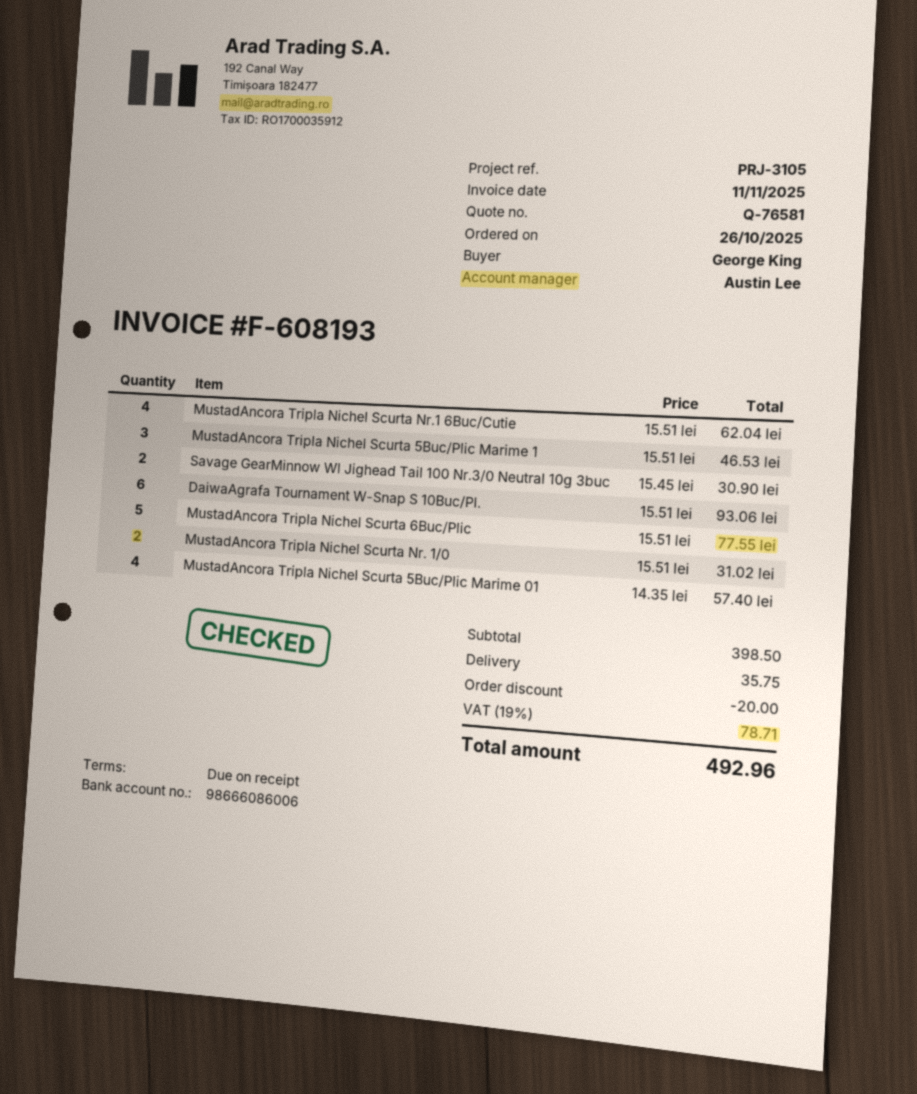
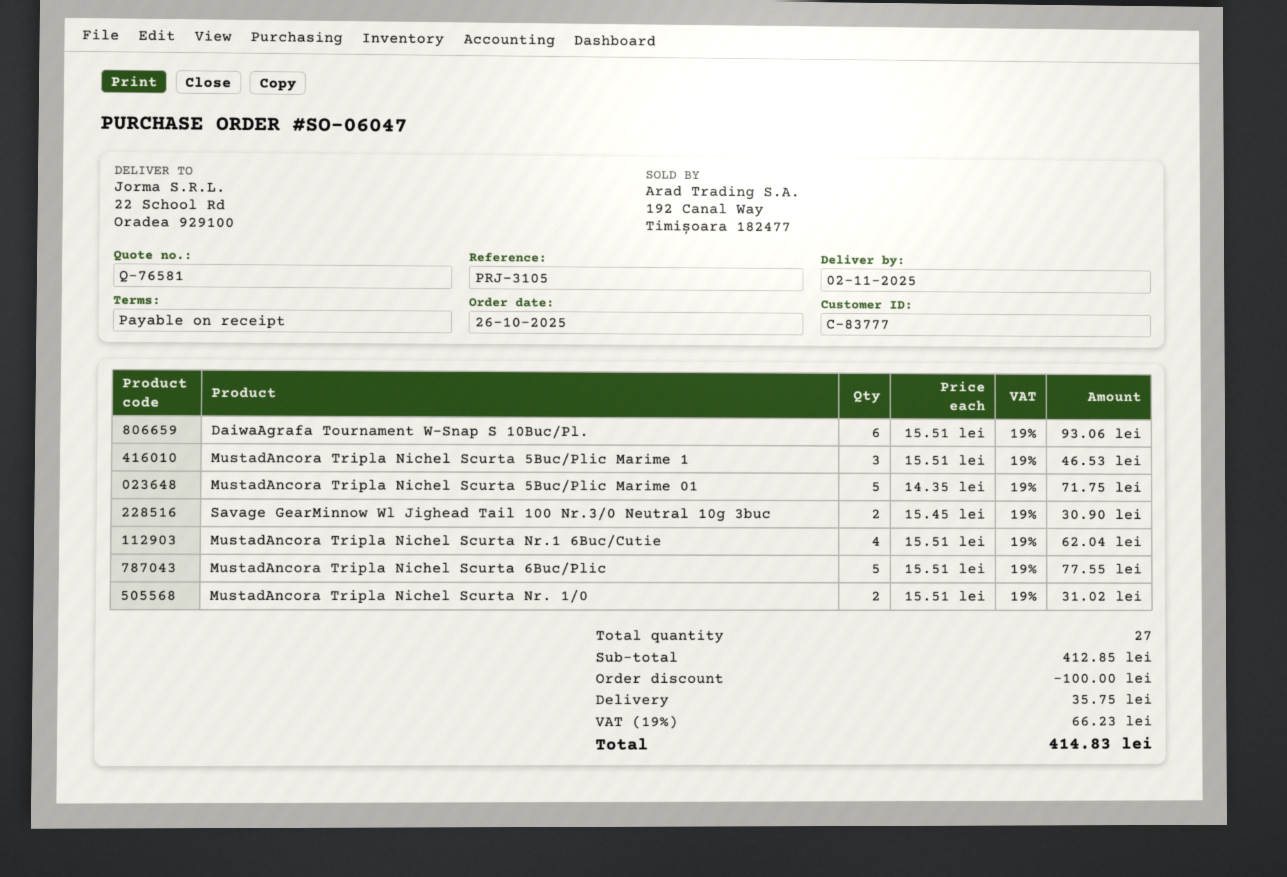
MustadAncora Tripla Nichel Scurta 5Buc/Plic Marime 01: 4 x 14.35 = 57.40 -> 5 x 14.35 = 71.75
subtotal: 398.50 -> 412.85
discount: 20.00 -> 100.00
tax: 19% = 78.71 -> 19% = 66.23
total: 492.96 -> 414.83

